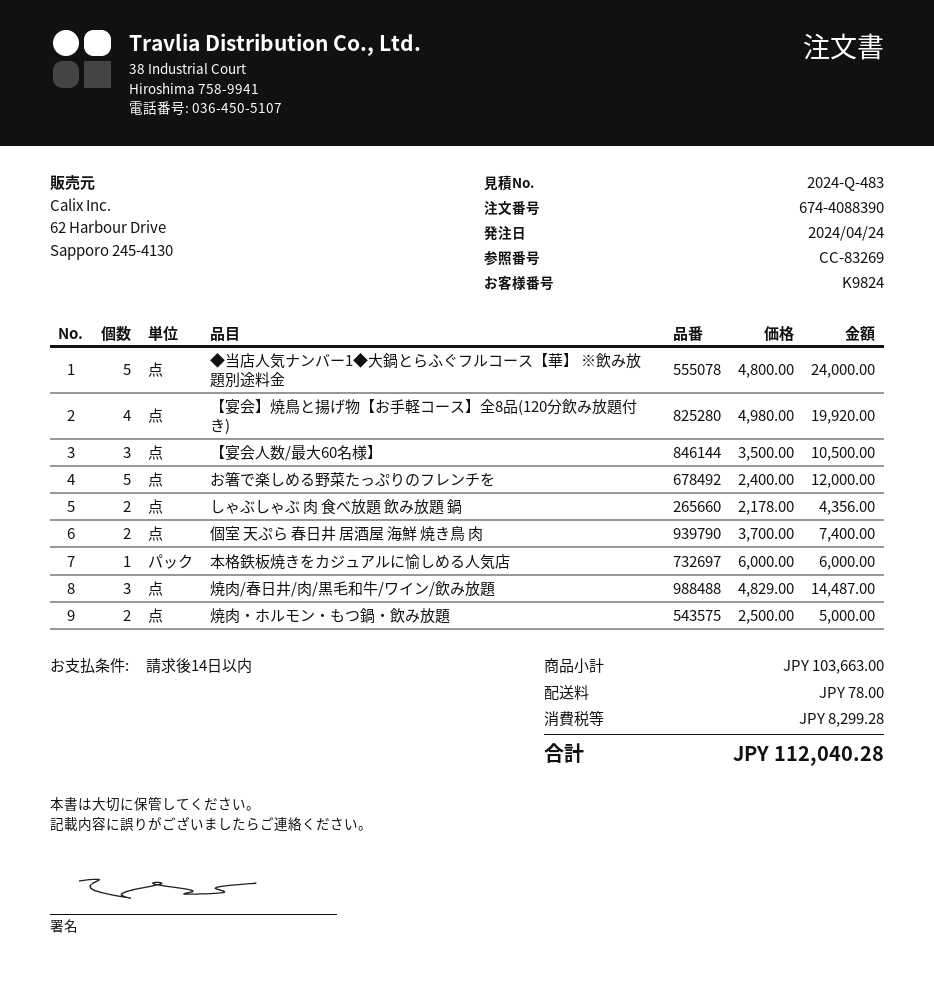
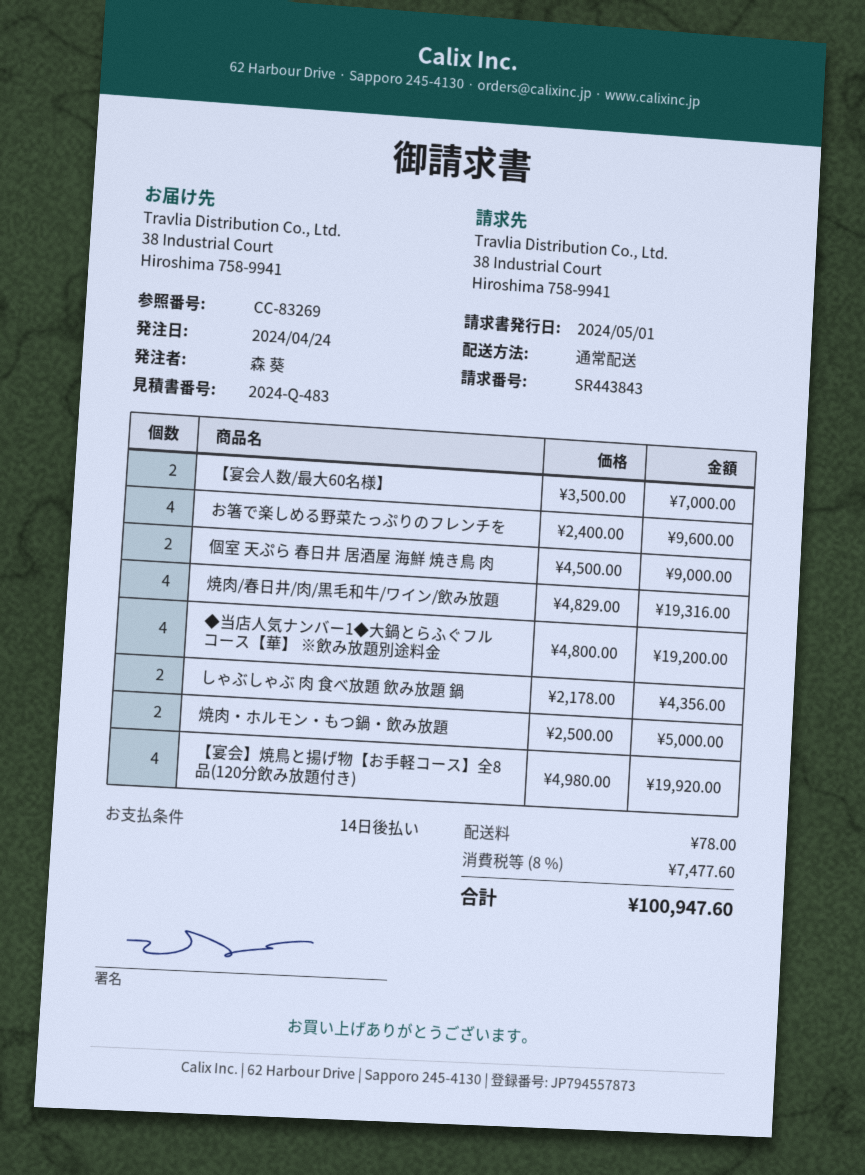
◆当店人気ナンバー1◆大鍋とらふぐフルコース【華】 ※飲み放題別途料金: 5 x 4800.00 = 24000.00 -> 4 x 4800.00 = 19200.00
【宴会人数/最大60名様】: 3 x 3500.00 = 10500.00 -> 2 x 3500.00 = 7000.00
お箸で楽しめる野菜たっぷりのフレンチを: 5 x 2400.00 = 12000.00 -> 4 x 2400.00 = 9600.00
個室 天ぷら 春日井 居酒屋 海鮮 焼き鳥 肉: 2 x 3700.00 = 7400.00 -> 2 x 4500.00 = 9000.00
本格鉄板焼きをカジュアルに愉しめる人気店: 1 x 6000.00 = 6000.00 -> none
焼肉/春日井/肉/黒毛和牛/ワイン/飲み放題: 3 x 4829.00 = 14487.00 -> 4 x 4829.00 = 19316.00
tax: 8299.28 -> 7477.60
total: 112040.28 -> 100947.60

